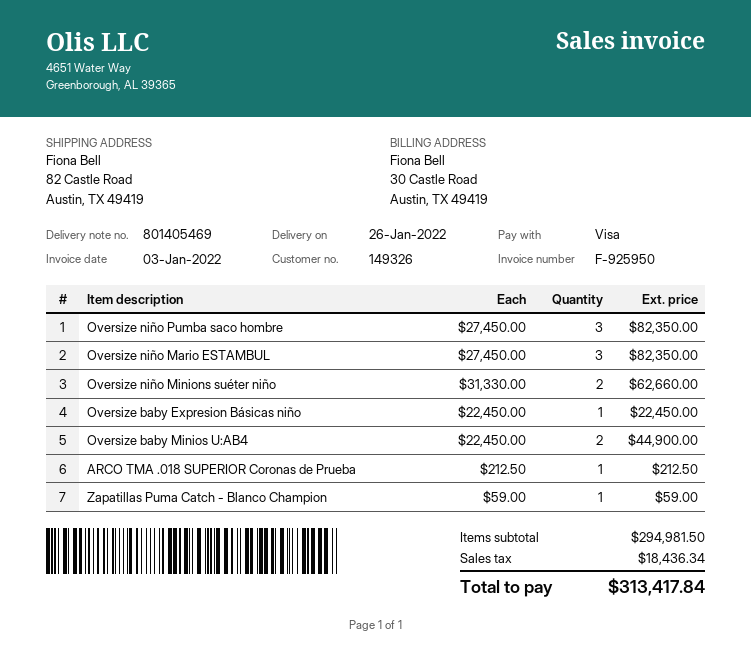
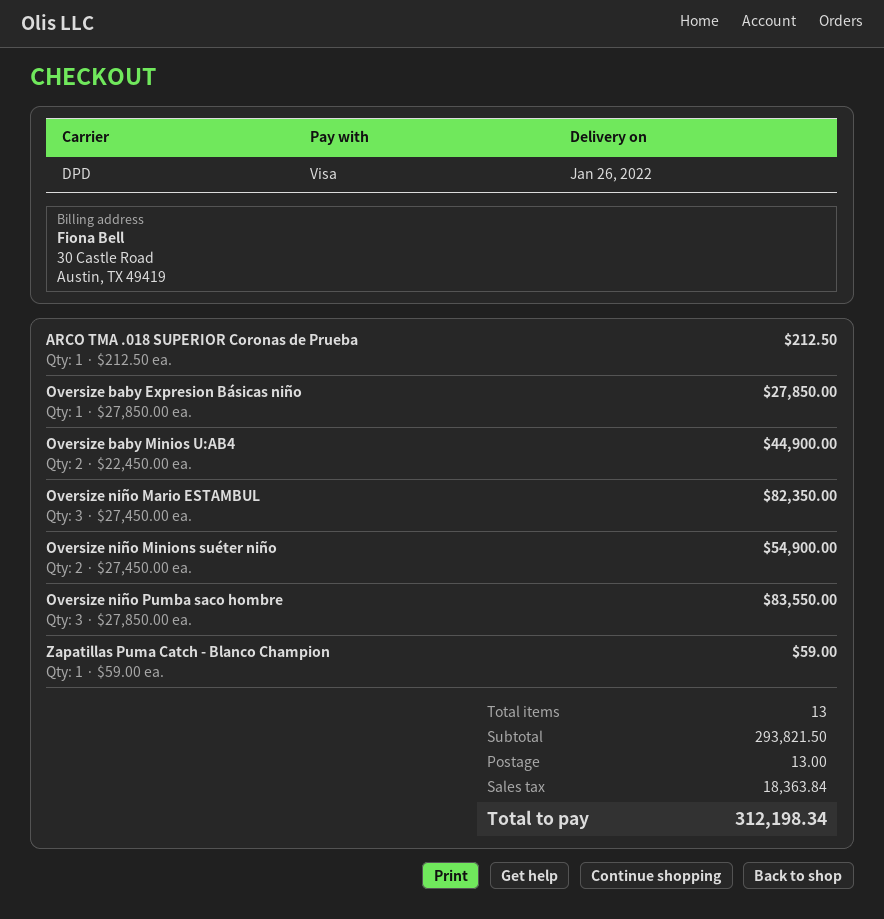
Oversize niño Pumba saco hombre: 3 x 27450.00 = 82350.00 -> 3 x 27850.00 = 83550.00
Oversize niño Minions suéter niño: 2 x 31330.00 = 62660.00 -> 2 x 27450.00 = 54900.00
Oversize baby Expresion Básicas niño: 1 x 22450.00 = 22450.00 -> 1 x 27850.00 = 27850.00
subtotal: 294981.50 -> 293821.50
shipping: none -> 13.00
tax: 18436.34 -> 18363.84
total: 313417.84 -> 312198.34

